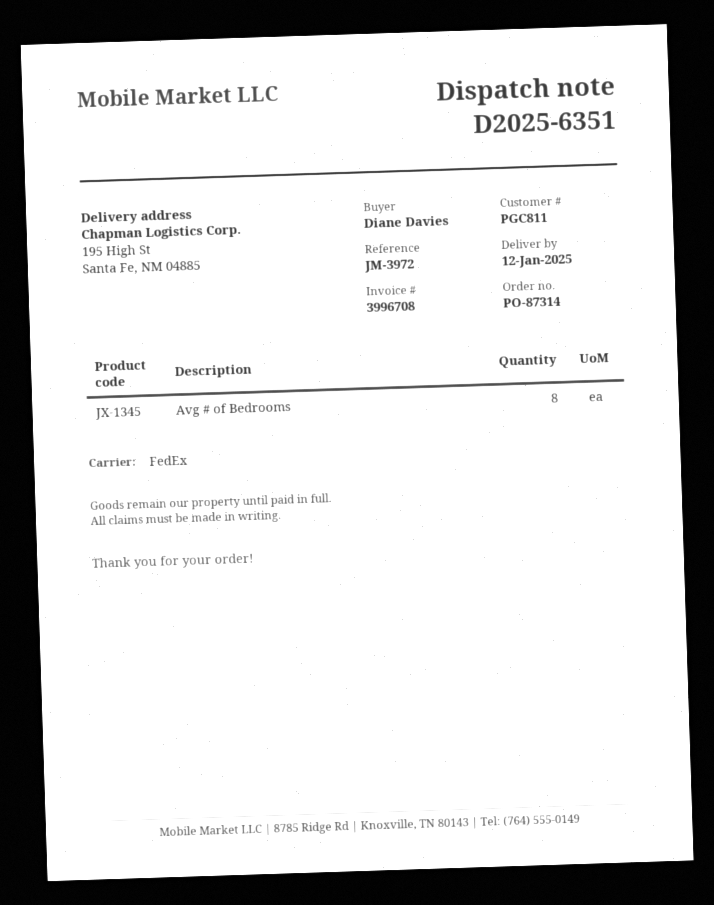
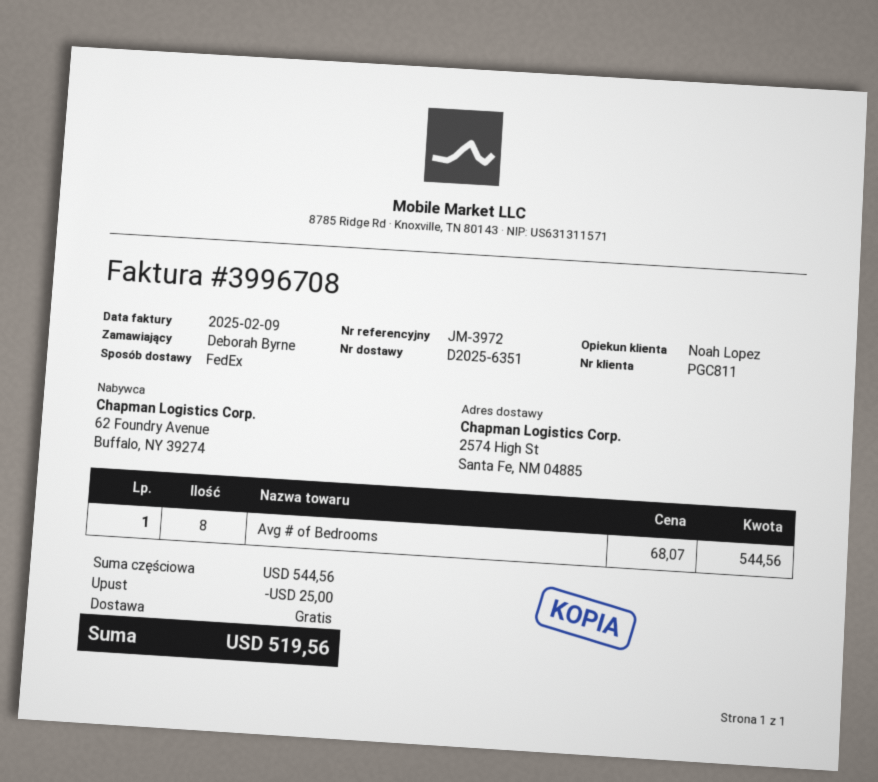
ordered by: Diane Davies -> Deborah Byrne
ship to: 195 High St, Santa Fe, NM 04885 -> 2574 High St, Santa Fe, NM 04885

